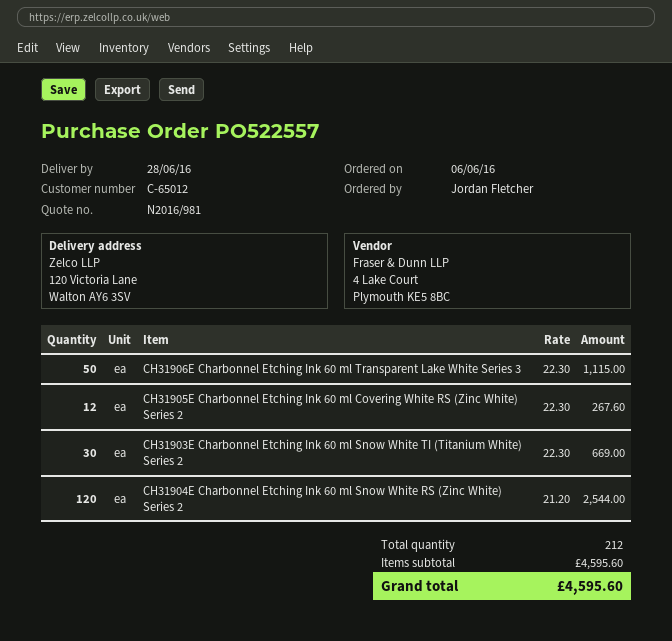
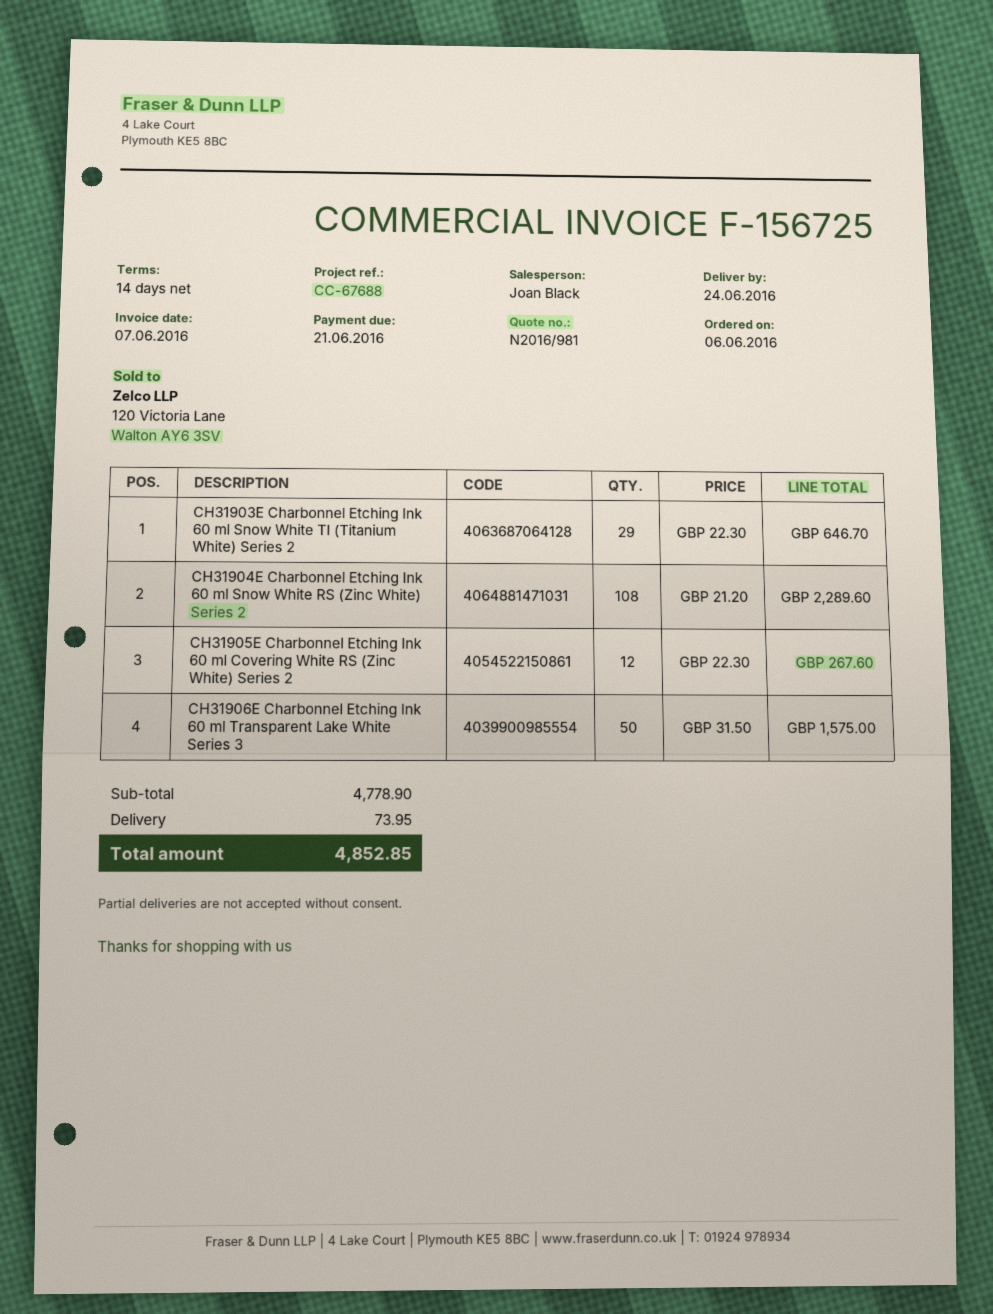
delivery date: 2016-06-28 -> 2016-06-24
CH31906E Charbonnel Etching Ink 60 ml Transparent Lake White Series 3: 50 x 22.30 = 1115.00 -> 50 x 31.50 = 1575.00
CH31903E Charbonnel Etching Ink 60 ml Snow White TI (Titanium White) Series 2: 30 x 22.30 = 669.00 -> 29 x 22.30 = 646.70
CH31904E Charbonnel Etching Ink 60 ml Snow White RS (Zinc White) Series 2: 120 x 21.20 = 2544.00 -> 108 x 21.20 = 2289.60
subtotal: 4595.60 -> 4778.90
shipping: none -> 73.95
total: 4595.60 -> 4852.85

